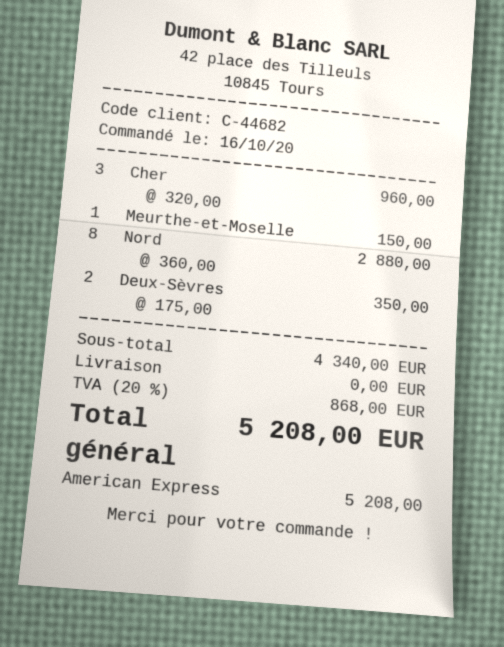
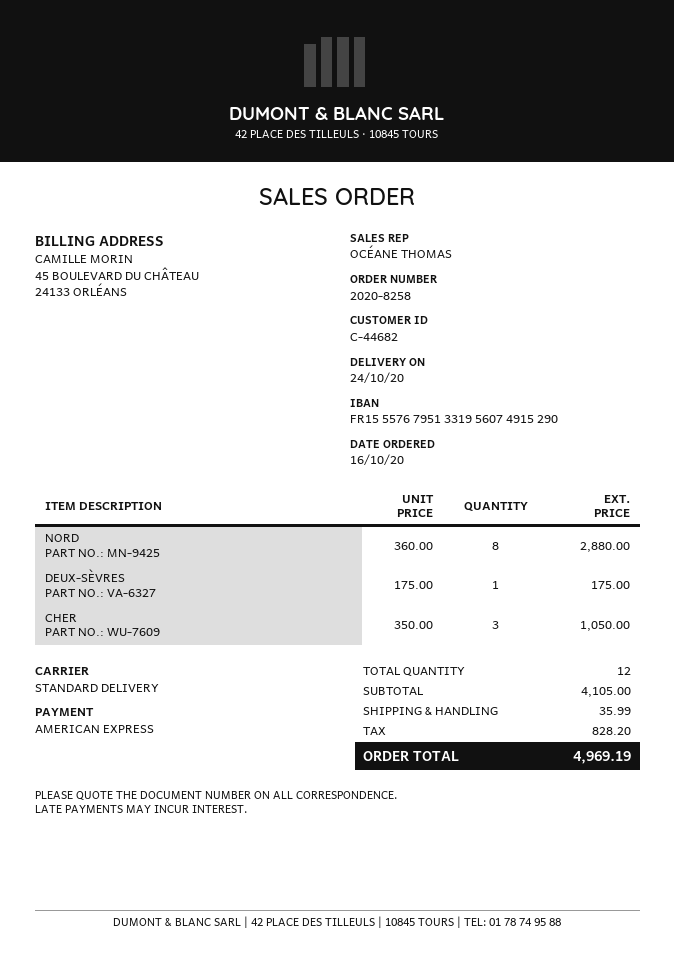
Cher: 3 x 320.00 = 960.00 -> 3 x 350.00 = 1050.00
Meurthe-et-Moselle: 1 x 150.00 = 150.00 -> none
Deux-Sèvres: 2 x 175.00 = 350.00 -> 1 x 175.00 = 175.00
subtotal: 4340.00 -> 4105.00
shipping: 0.00 -> 35.99
tax: 868.00 -> 828.20
total: 5208.00 -> 4969.19

